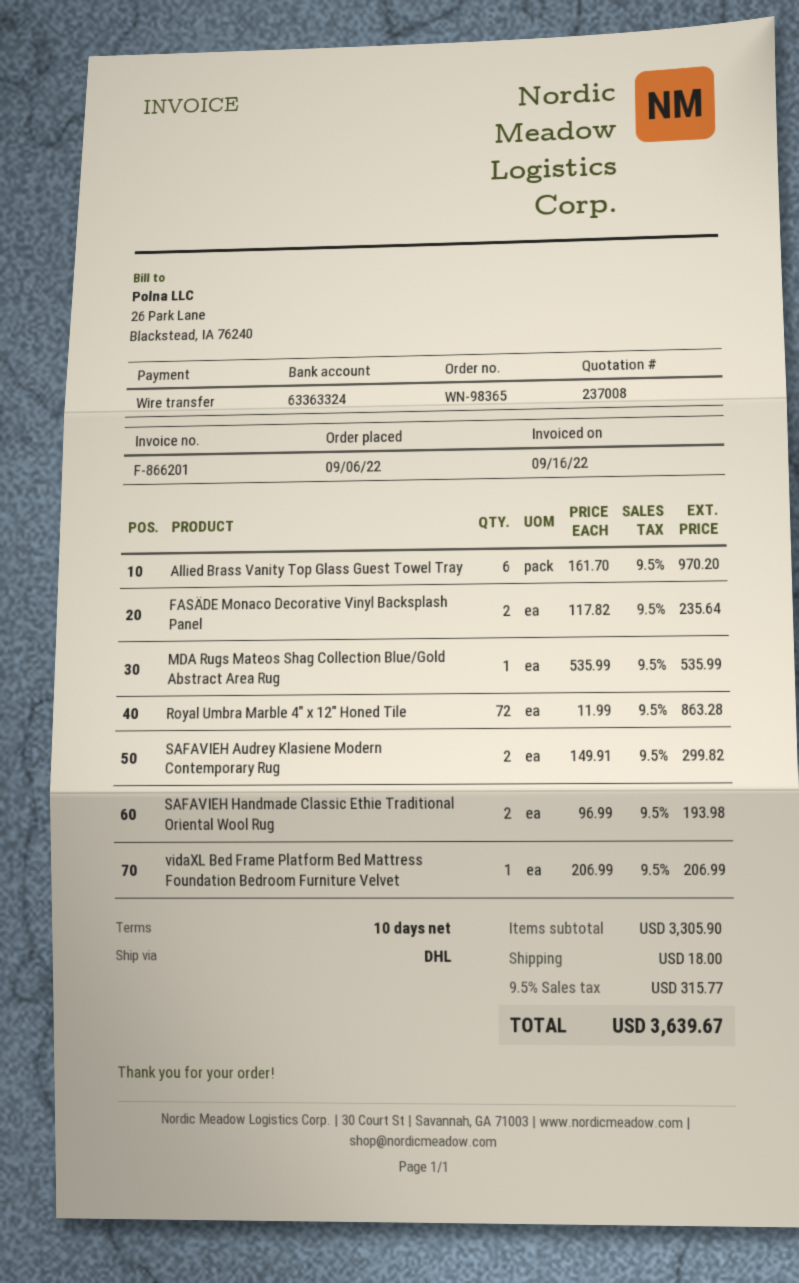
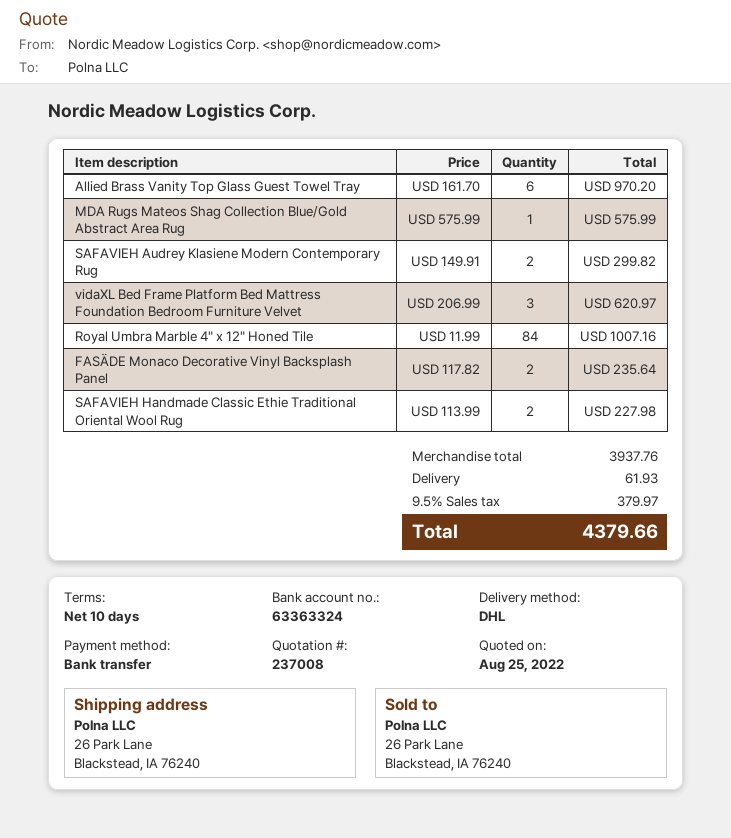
MDA Rugs Mateos Shag Collection Blue/Gold Abstract Area Rug: 1 x 535.99 = 535.99 -> 1 x 575.99 = 575.99
Royal Umbra Marble 4" x 12" Honed Tile: 72 x 11.99 = 863.28 -> 84 x 11.99 = 1007.16
SAFAVIEH Handmade Classic Ethie Traditional Oriental Wool Rug: 2 x 96.99 = 193.98 -> 2 x 113.99 = 227.98
vidaXL Bed Frame Platform Bed Mattress Foundation Bedroom Furniture Velvet: 1 x 206.99 = 206.99 -> 3 x 206.99 = 620.97
subtotal: 3305.90 -> 3937.76
shipping: 18.00 -> 61.93
tax: 9.5% = 315.77 -> 9.5% = 379.97
total: 3639.67 -> 4379.66

